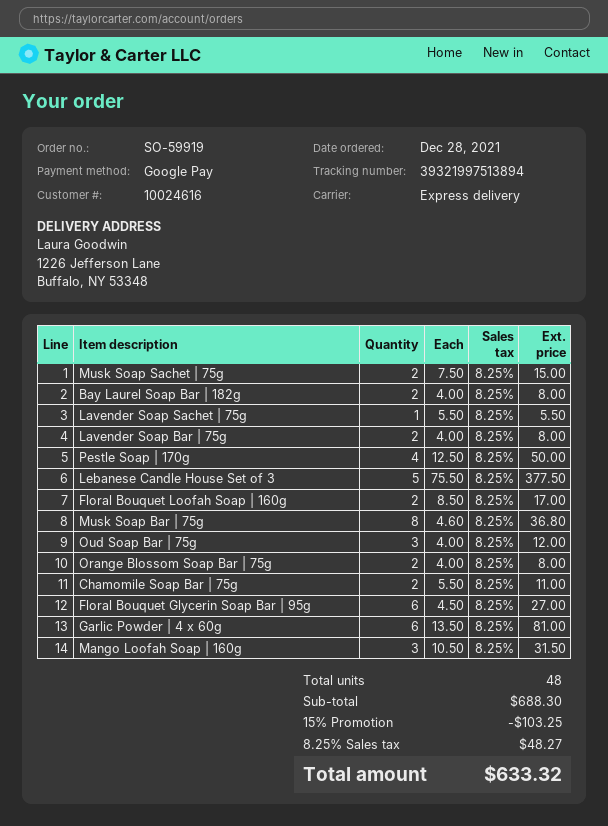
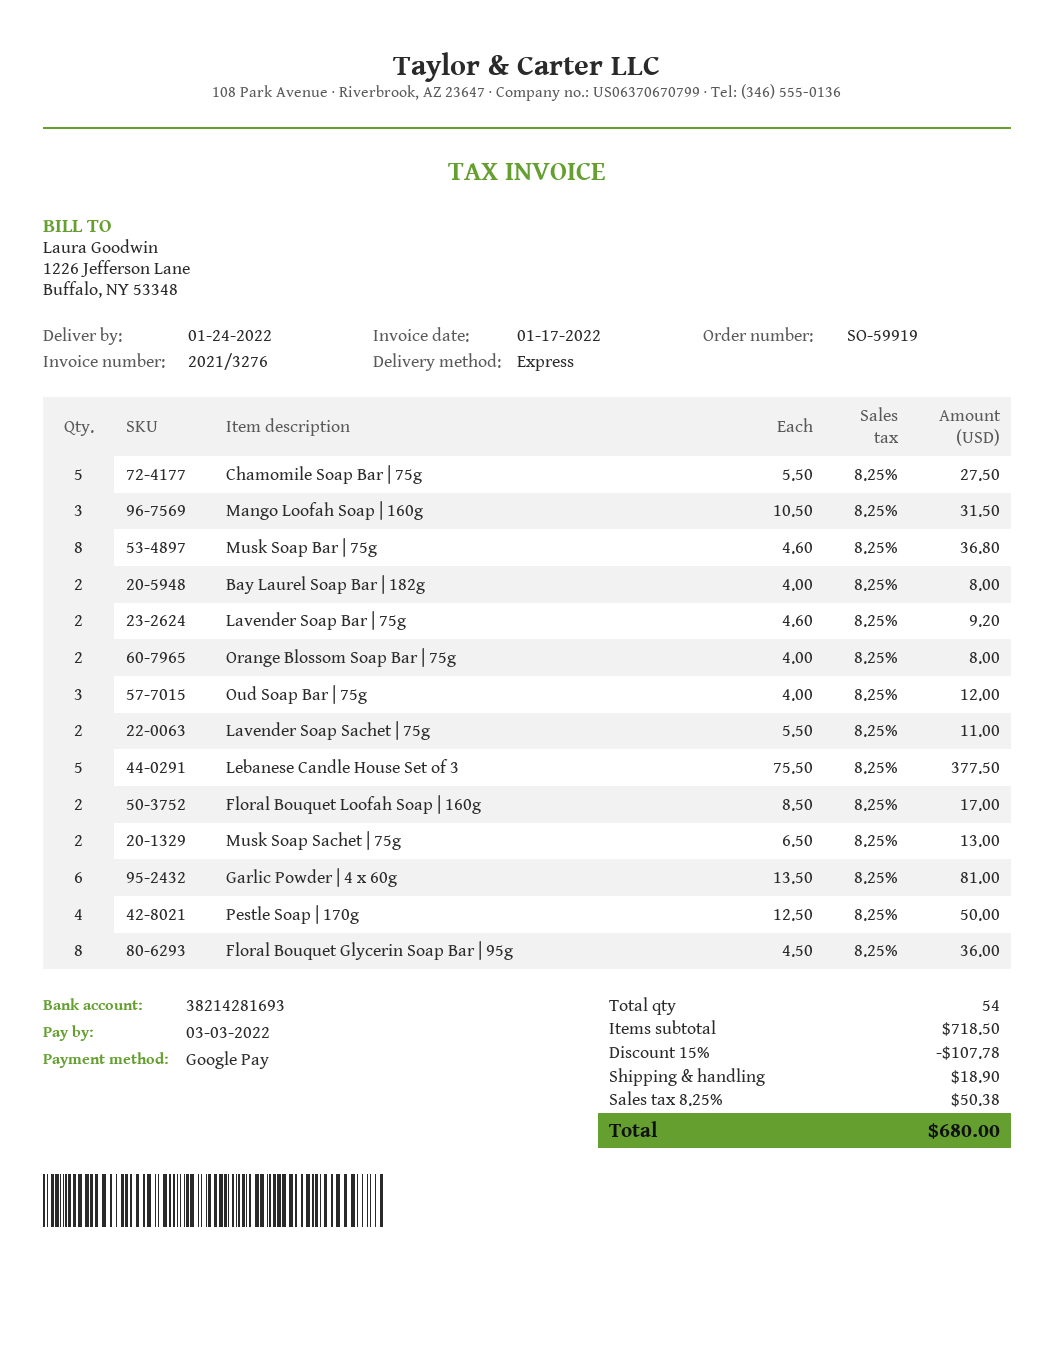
Musk Soap Sachet | 75g: 2 x 7.50 = 15.00 -> 2 x 6.50 = 13.00
Lavender Soap Sachet | 75g: 1 x 5.50 = 5.50 -> 2 x 5.50 = 11.00
Lavender Soap Bar | 75g: 2 x 4.00 = 8.00 -> 2 x 4.60 = 9.20
Chamomile Soap Bar | 75g: 2 x 5.50 = 11.00 -> 5 x 5.50 = 27.50
Floral Bouquet Glycerin Soap Bar | 95g: 6 x 4.50 = 27.00 -> 8 x 4.50 = 36.00
total quantity: 48 -> 54
subtotal: 688.30 -> 718.50
discount: 15% = 103.25 -> 15% = 107.78
shipping: none -> 18.90
tax: 8.25% = 48.27 -> 8.25% = 50.38
total: 633.32 -> 680.00

